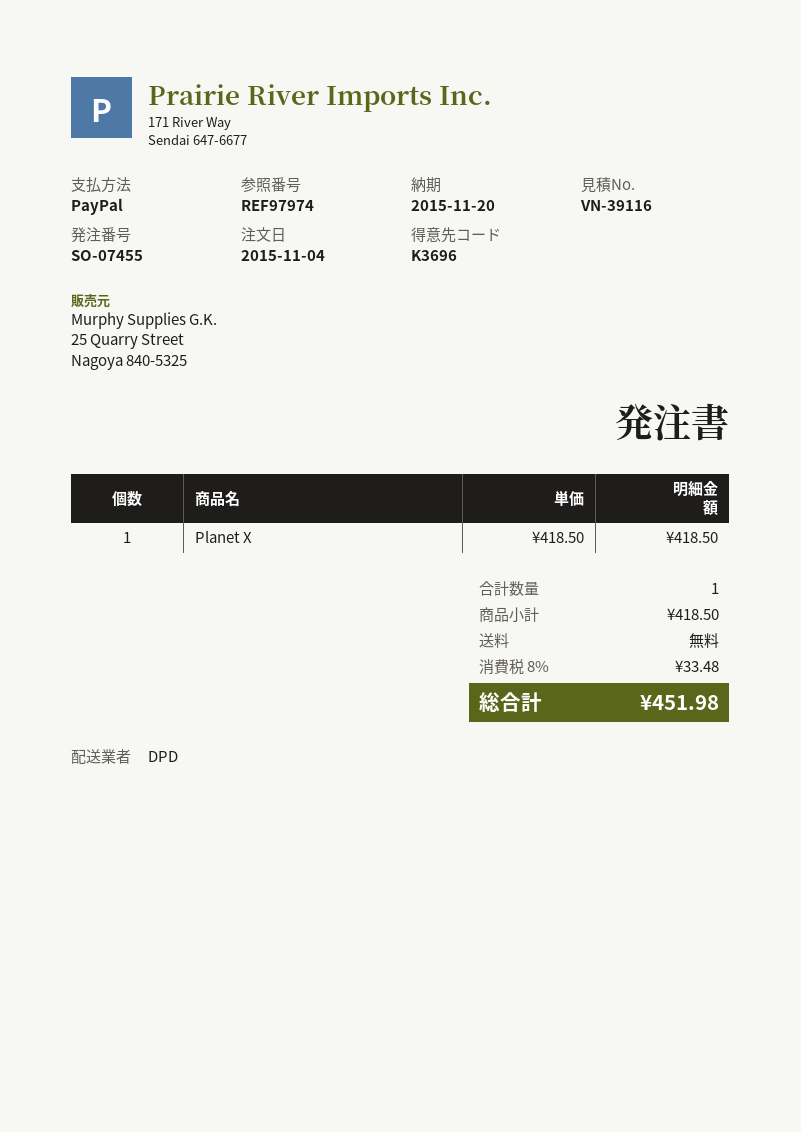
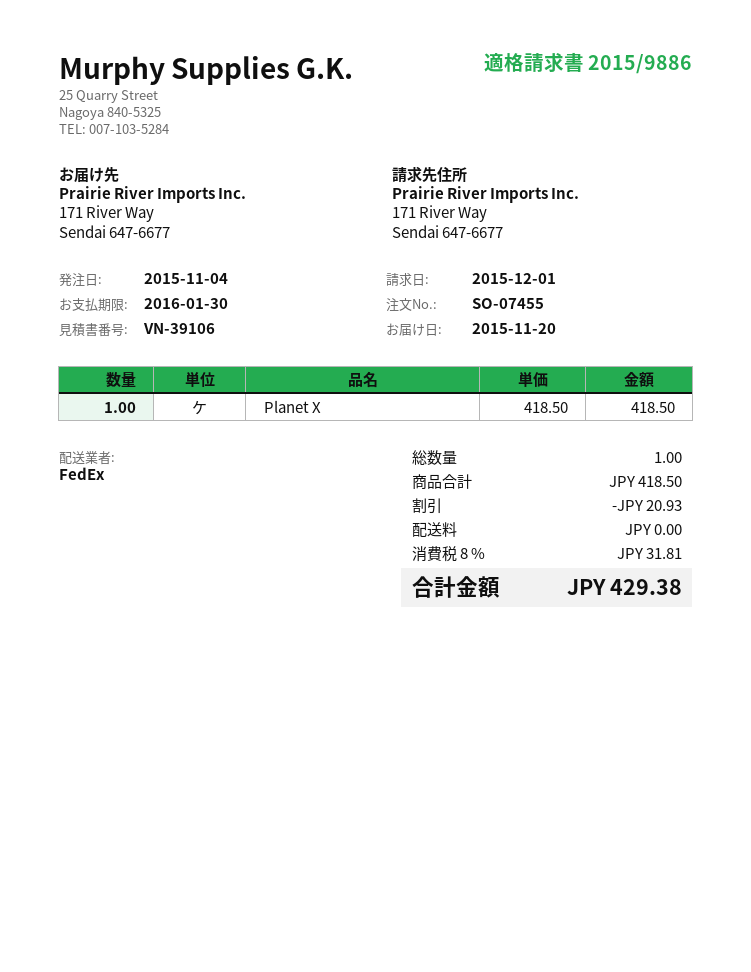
quote number: VN-39116 -> VN-39106
shipping method: DPD -> FedEx
discount: none -> 20.93
tax: 8% = 33.48 -> 8% = 31.81
total: 451.98 -> 429.38

